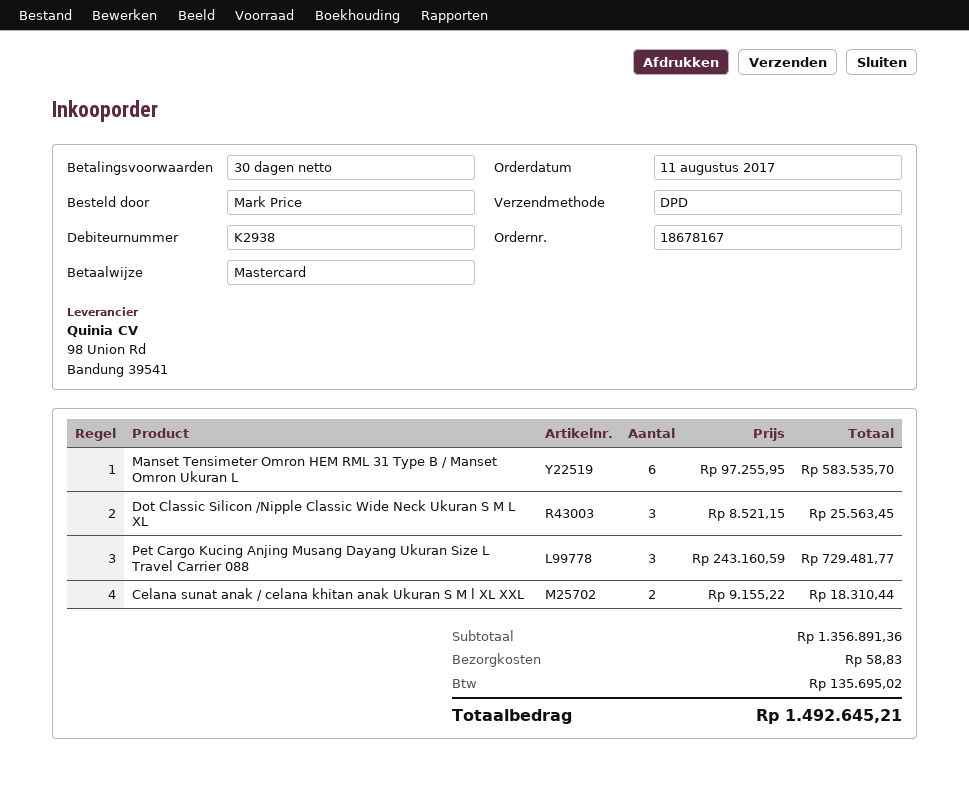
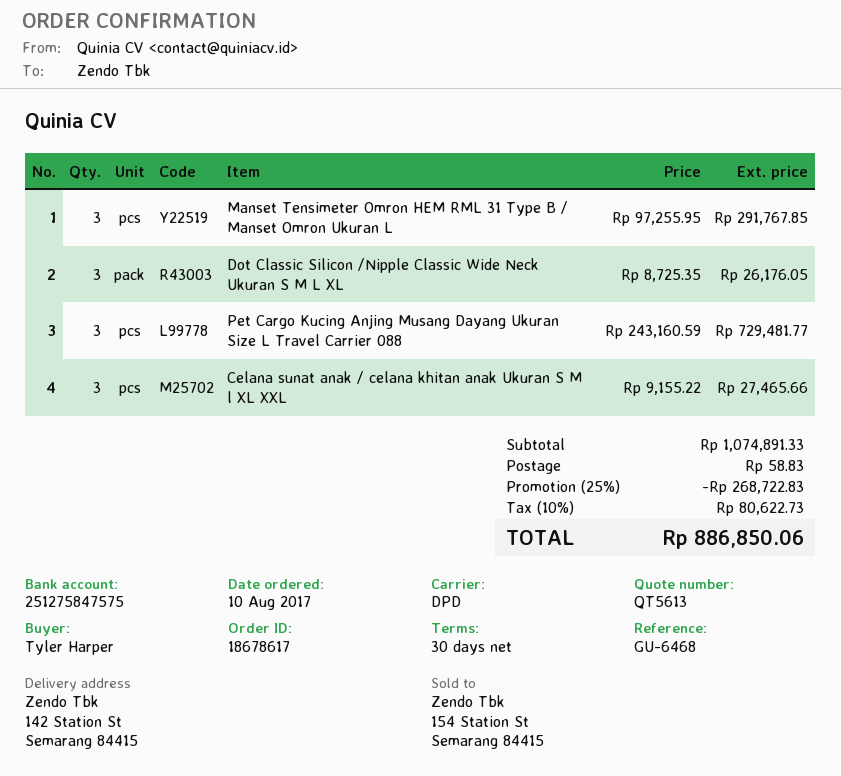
order number: 18678167 -> 18678617
order date: 2017-08-11 -> 2017-08-10
ordered by: Mark Price -> Tyler Harper
Manset Tensimeter Omron HEM RML 31 Type B / Manset Omron Ukuran L: 6 x 97255.95 = 583535.70 -> 3 x 97255.95 = 291767.85
Dot Classic Silicon /Nipple Classic Wide Neck Ukuran S M L XL: 3 x 8521.15 = 25563.45 -> 3 x 8725.35 = 26176.05
Celana sunat anak / celana khitan anak Ukuran S M l XL XXL: 2 x 9155.22 = 18310.44 -> 3 x 9155.22 = 27465.66
subtotal: 1356891.36 -> 1074891.33
discount: none -> 25% = 268722.83
tax: 135695.02 -> 80622.73
total: 1492645.21 -> 886850.06

